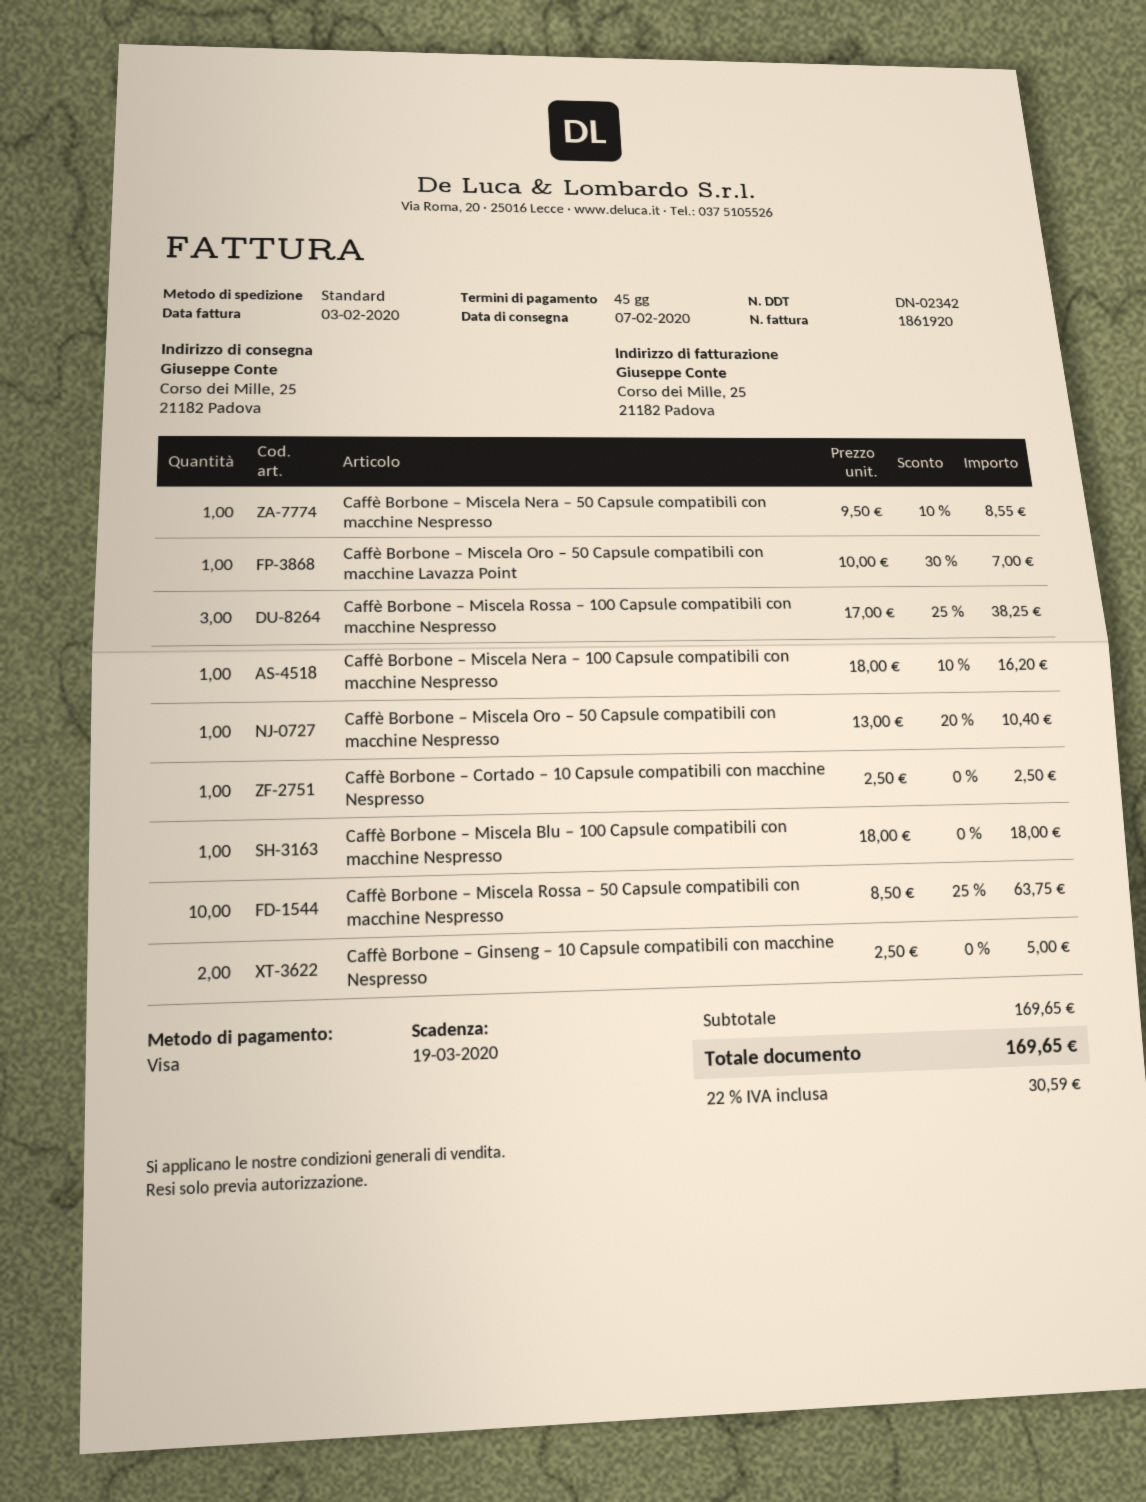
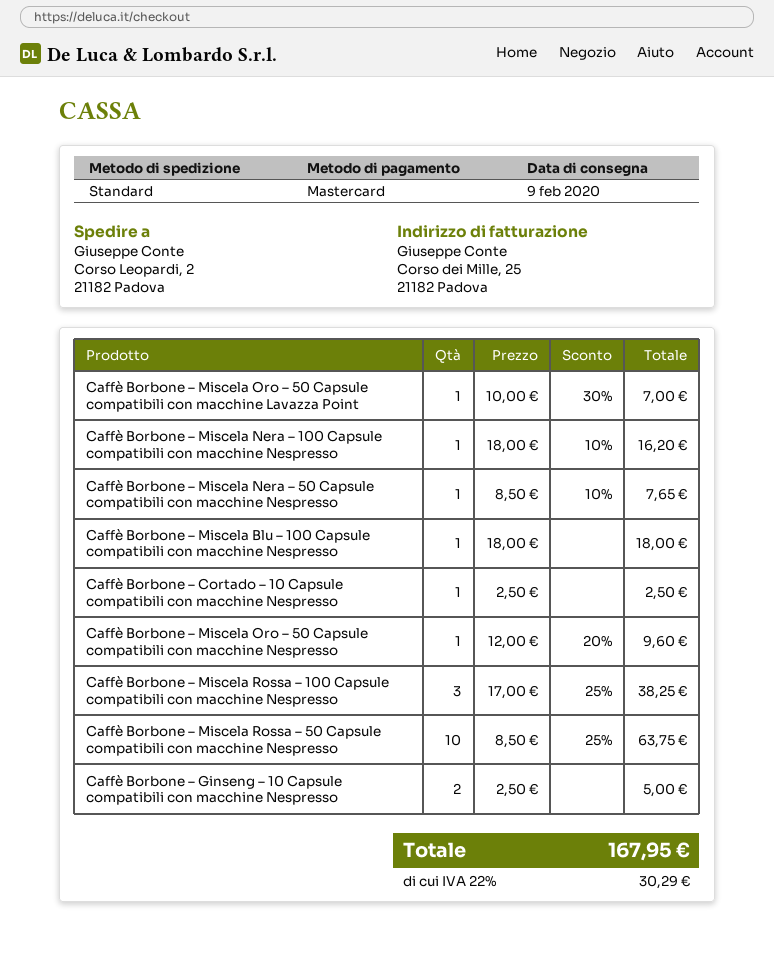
delivery date: 2020-02-07 -> 2020-02-09
payment method: Visa -> Mastercard
ship to: Corso dei Mille, 25, 21182 Padova -> Corso Leopardi, 2, 21182 Padova
Caffè Borbone – Miscela Nera – 50 Capsule compatibili con macchine Nespresso: 1 x 9.50 - 10% = 8.55 -> 1 x 8.50 - 10% = 7.65
Caffè Borbone – Miscela Oro – 50 Capsule compatibili con macchine Nespresso: 1 x 13.00 - 20% = 10.40 -> 1 x 12.00 - 20% = 9.60
tax: 22% = 30.59 -> 22% = 30.29
total: 169.65 -> 167.95

